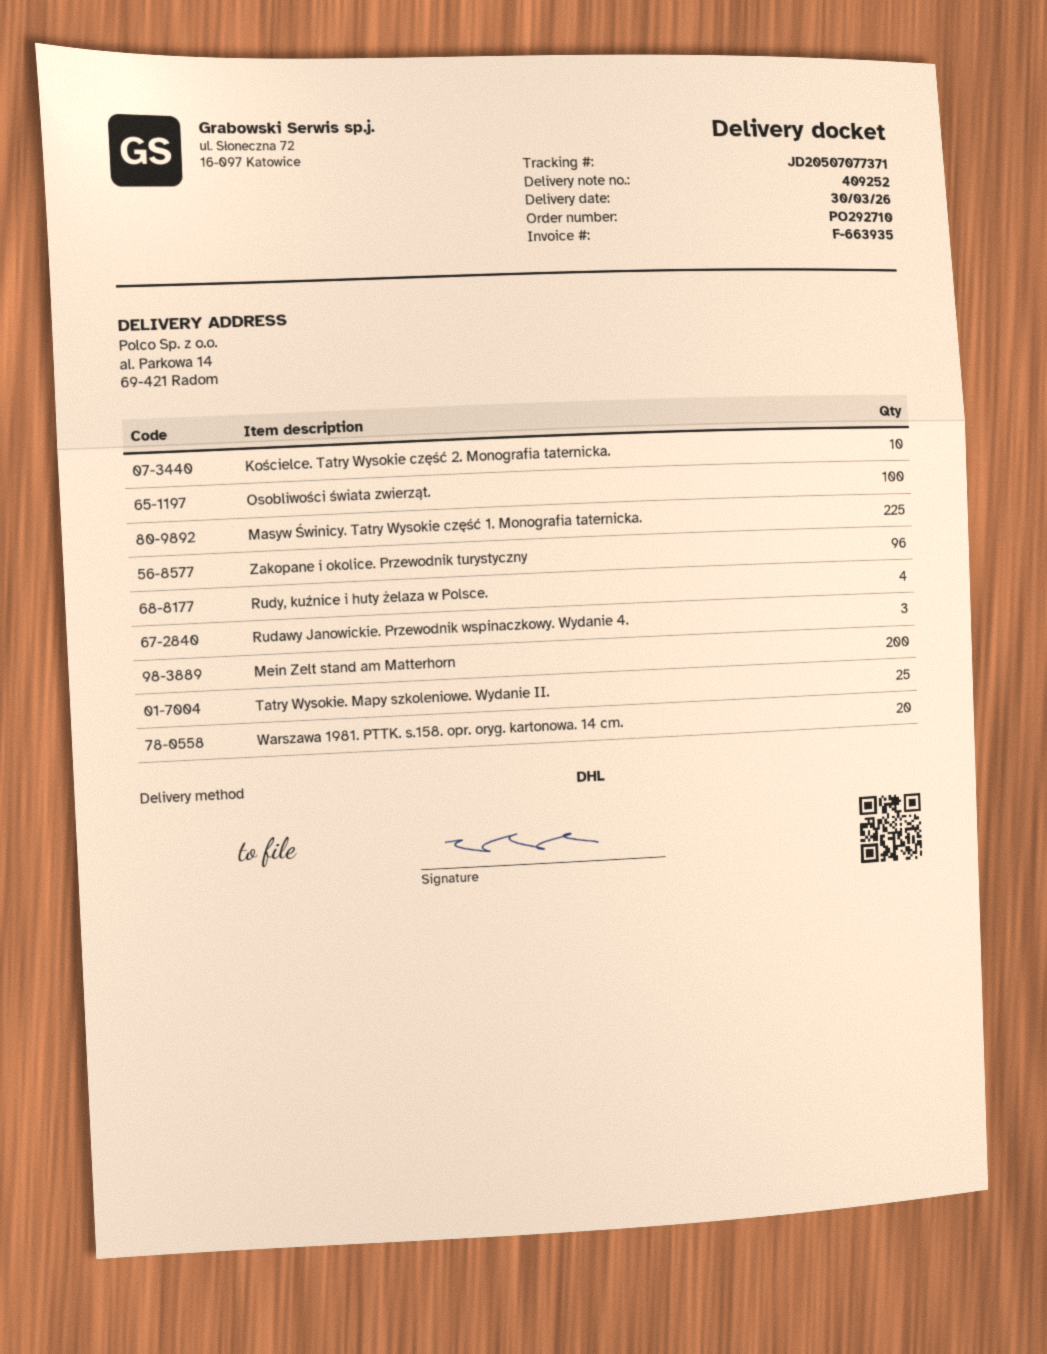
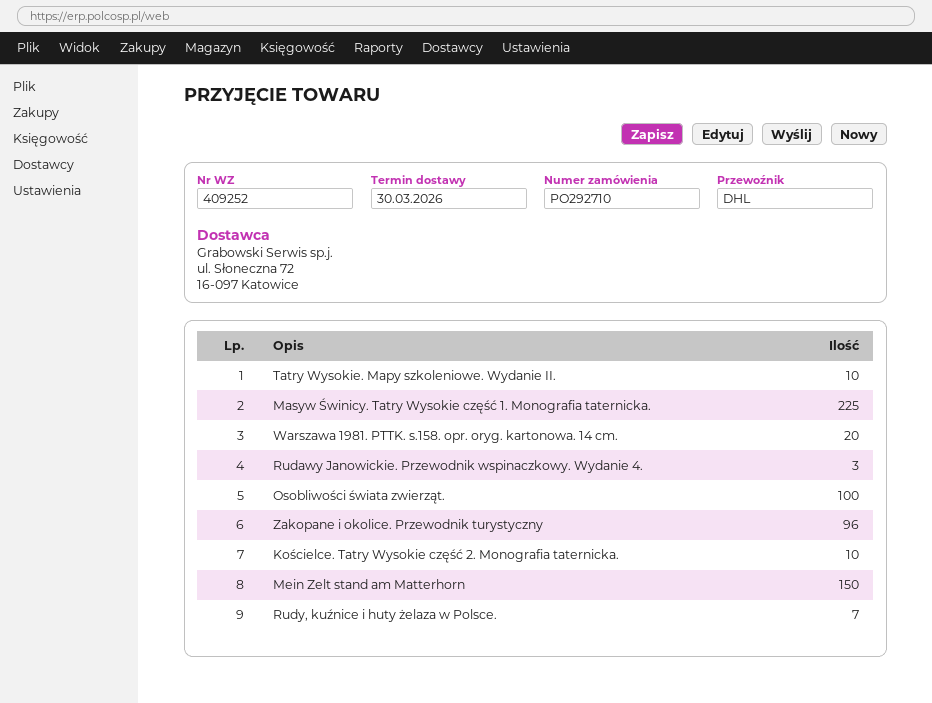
Rudy, kuźnice i huty żelaza w Polsce.: 4 -> 7
Mein Zelt stand am Matterhorn: 200 -> 150
Tatry Wysokie. Mapy szkoleniowe. Wydanie II.: 25 -> 10

